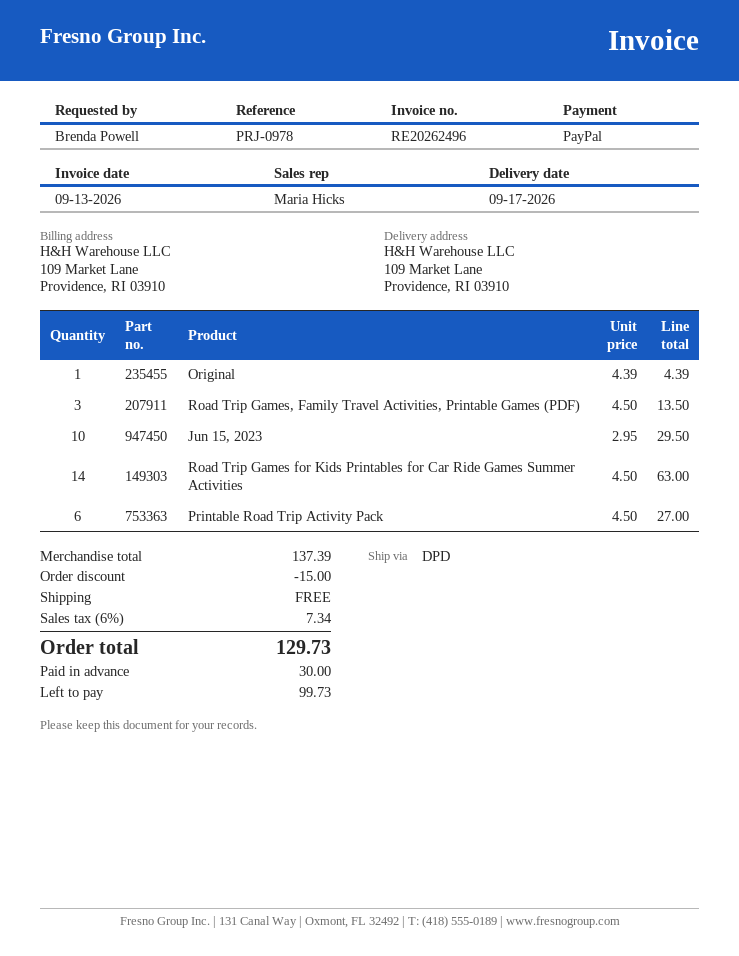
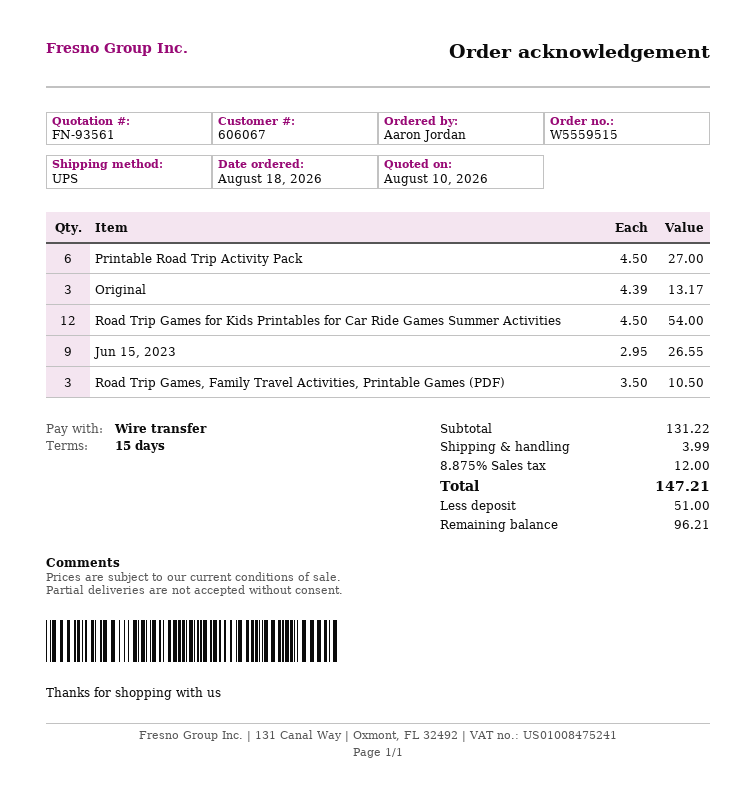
ordered by: Brenda Powell -> Aaron Jordan
payment method: PayPal -> bank transfer
shipping method: DPD -> UPS
Original: 1 x 4.39 = 4.39 -> 3 x 4.39 = 13.17
Road Trip Games, Family Travel Activities, Printable Games (PDF): 3 x 4.50 = 13.50 -> 3 x 3.50 = 10.50
Jun 15, 2023: 10 x 2.95 = 29.50 -> 9 x 2.95 = 26.55
Road Trip Games for Kids Printables for Car Ride Games Summer Activities: 14 x 4.50 = 63.00 -> 12 x 4.50 = 54.00
subtotal: 137.39 -> 131.22
discount: 15.00 -> none
shipping: 0.00 -> 3.99
tax: 6% = 7.34 -> 8.875% = 12.00
total: 129.73 -> 147.21
deposit: 30.00 -> 51.00
balance: 99.73 -> 96.21

